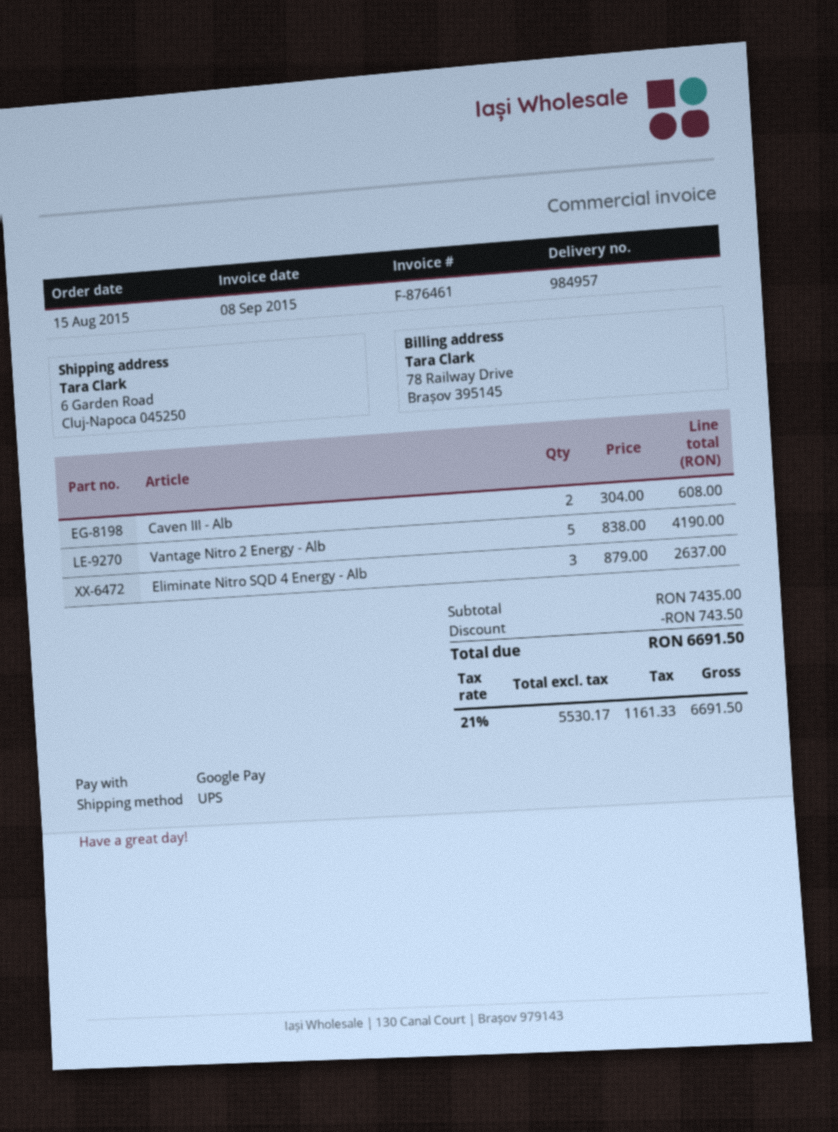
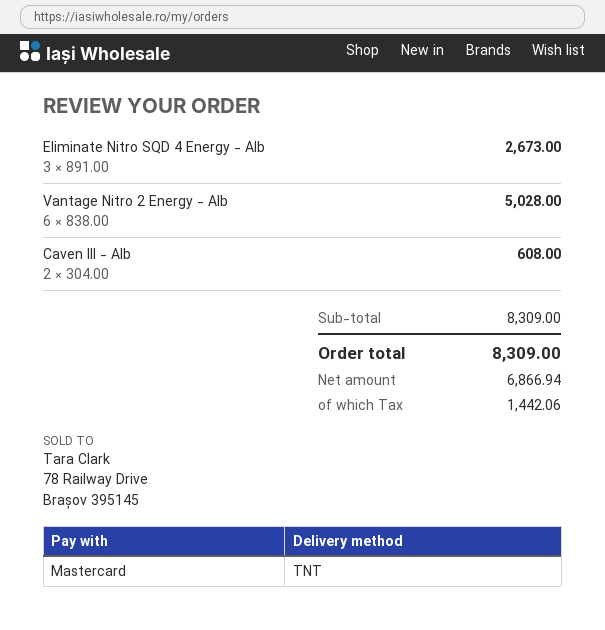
payment method: Google Pay -> Mastercard
shipping method: UPS -> TNT
Vantage Nitro 2 Energy - Alb: 5 x 838.00 = 4190.00 -> 6 x 838.00 = 5028.00
Eliminate Nitro SQD 4 Energy - Alb: 3 x 879.00 = 2637.00 -> 3 x 891.00 = 2673.00
subtotal: 7435.00 -> 8309.00
discount: 743.50 -> none
net: 5530.17 -> 6866.94
tax: 1161.33 -> 1442.06
total: 6691.50 -> 8309.00

